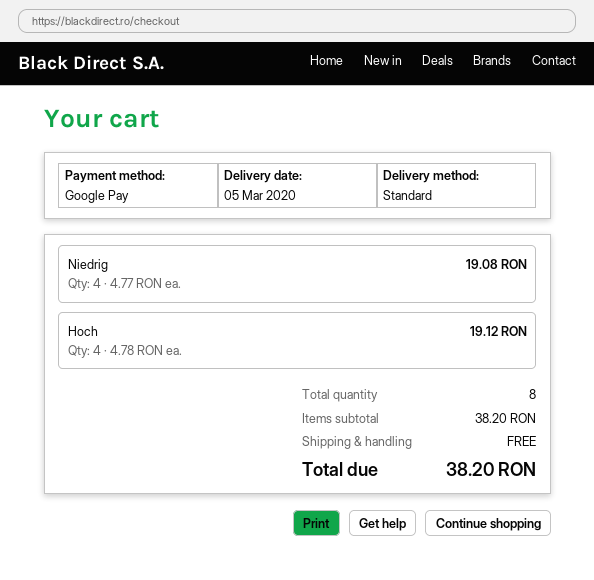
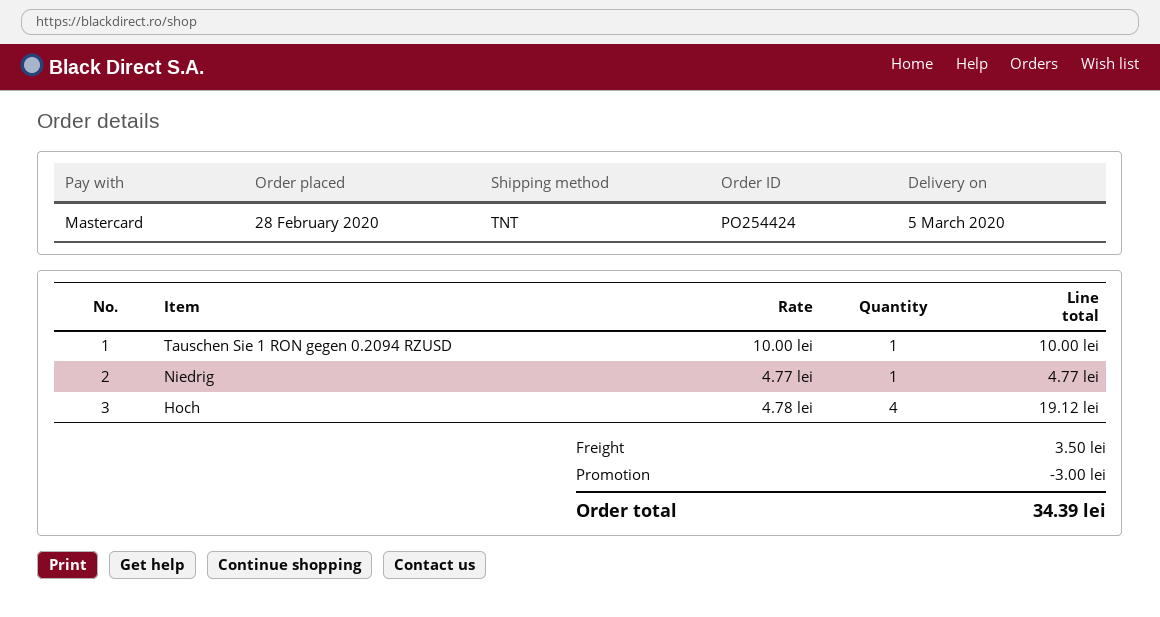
payment method: Google Pay -> Mastercard
shipping method: standard -> TNT
Niedrig: 4 x 4.77 = 19.08 -> 1 x 4.77 = 4.77
Tauschen Sie 1 RON gegen 0.2094 RZUSD: none -> 1 x 10.00 = 10.00
discount: none -> 3.00
shipping: 0.00 -> 3.50
total: 38.20 -> 34.39

